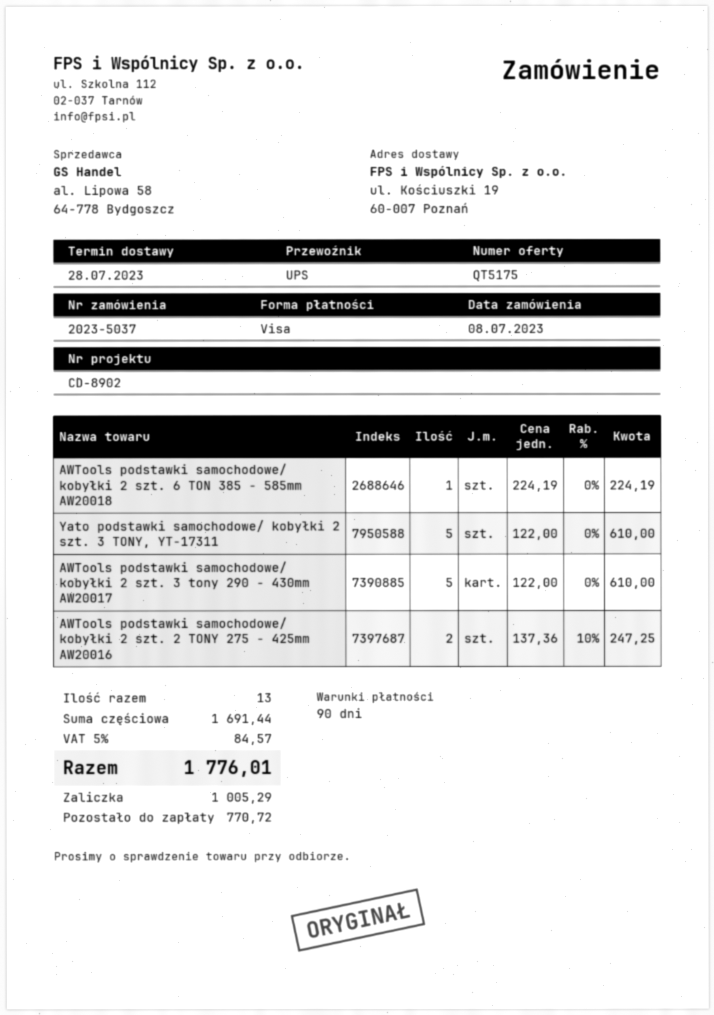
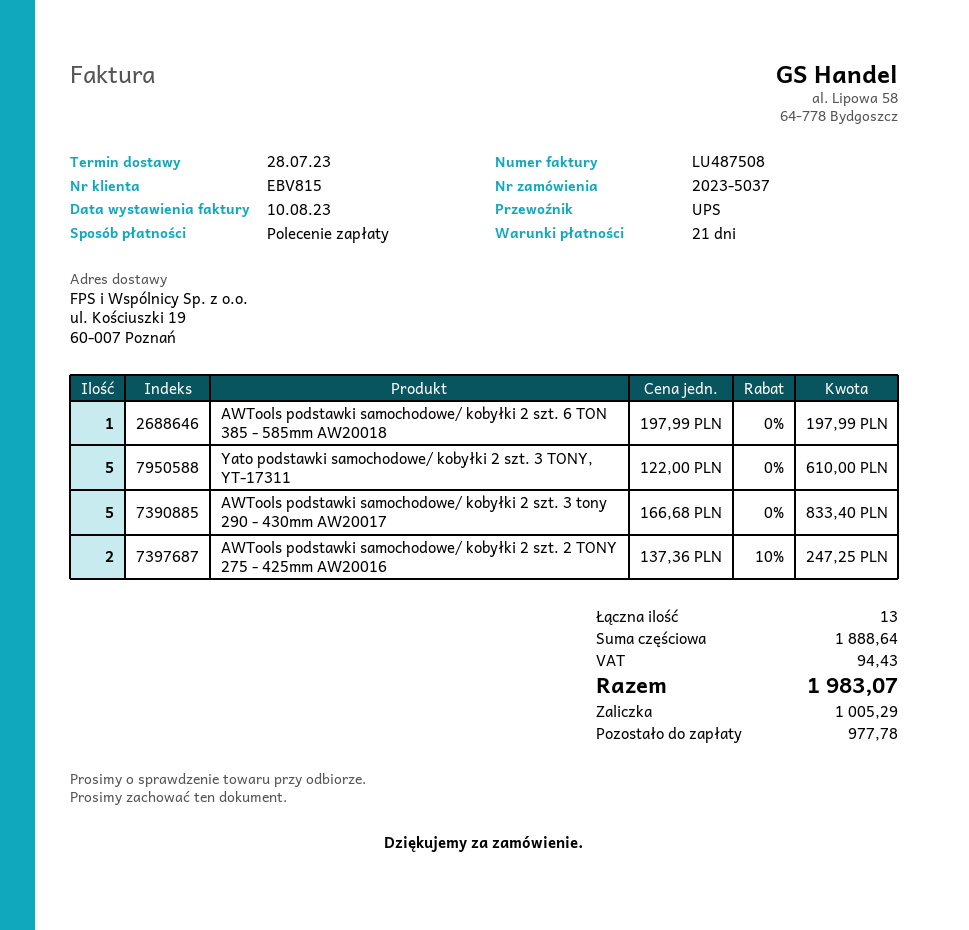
payment terms: 90 days -> 21 days
payment method: Visa -> direct debit
AWTools podstawki samochodowe/ kobyłki 2 szt. 6 TON 385 - 585mm AW20018: 1 x 224.19 = 224.19 -> 1 x 197.99 = 197.99
AWTools podstawki samochodowe/ kobyłki 2 szt. 3 tony 290 - 430mm AW20017: 5 x 122.00 = 610.00 -> 5 x 166.68 = 833.40
subtotal: 1691.44 -> 1888.64
tax: 84.57 -> 94.43
total: 1776.01 -> 1983.07
balance: 770.72 -> 977.78

